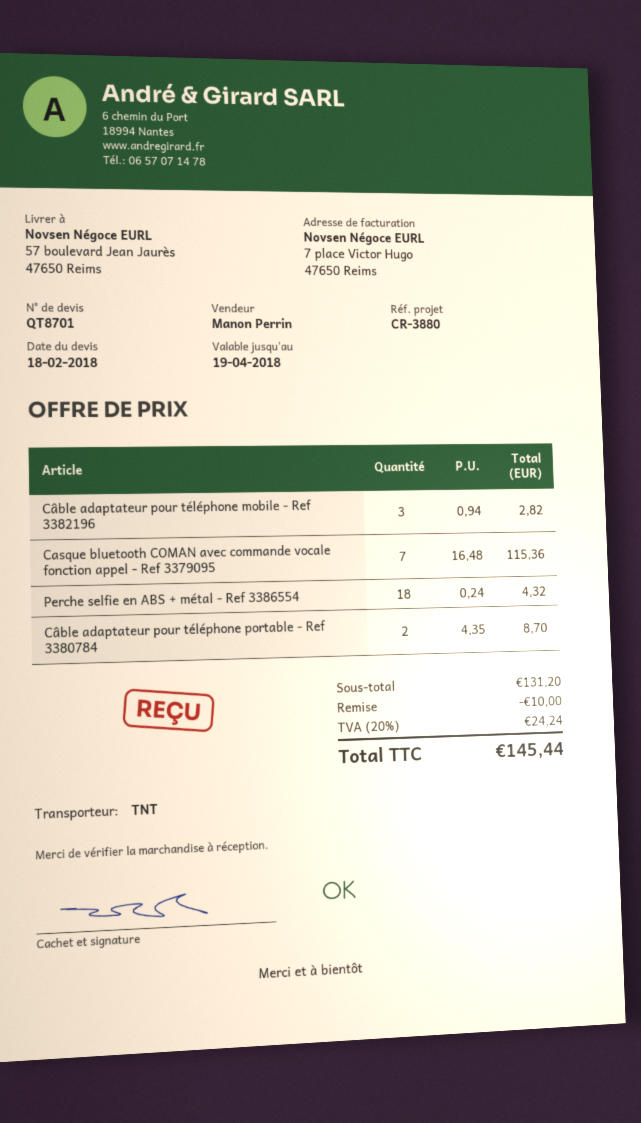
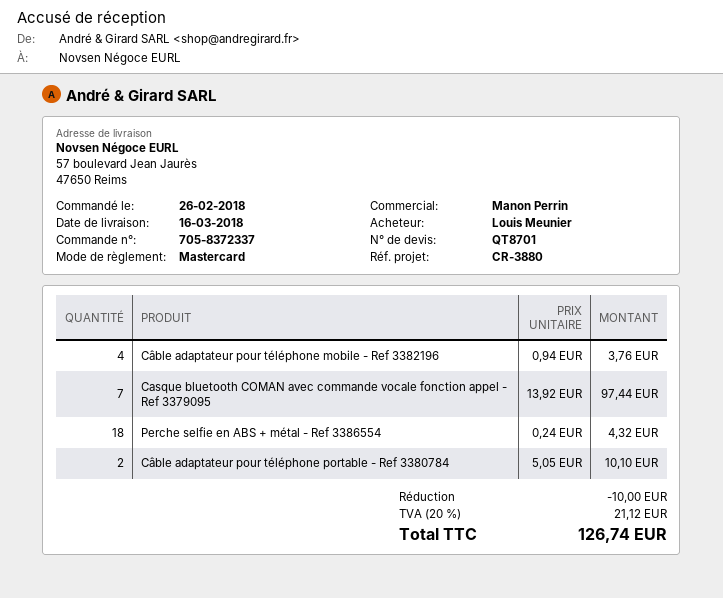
Câble adaptateur pour téléphone mobile - Ref 3382196: 3 x 0.94 = 2.82 -> 4 x 0.94 = 3.76
Casque bluetooth COMAN avec commande vocale fonction appel - Ref 3379095: 7 x 16.48 = 115.36 -> 7 x 13.92 = 97.44
Câble adaptateur pour téléphone portable - Ref 3380784: 2 x 4.35 = 8.70 -> 2 x 5.05 = 10.10
tax: 20% = 24.24 -> 20% = 21.12
total: 145.44 -> 126.74

